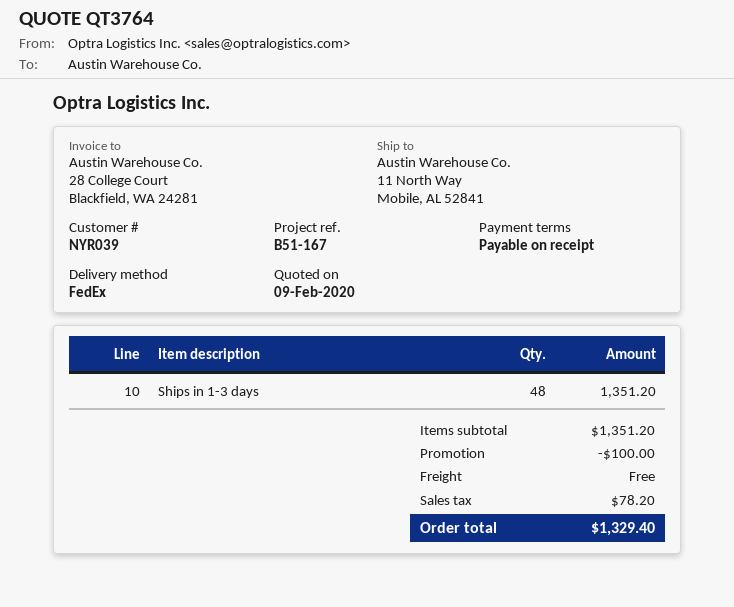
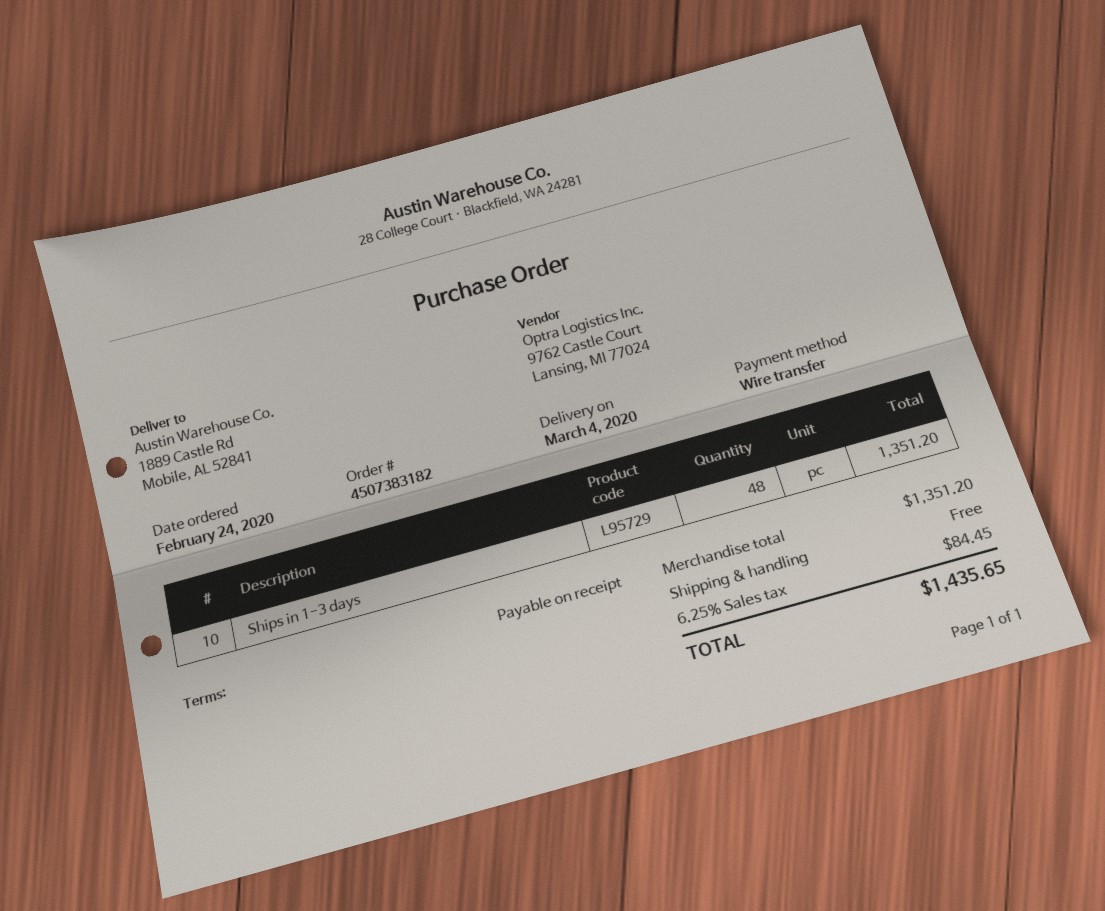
ship to: 11 North Way, Mobile, AL 52841 -> 1889 Castle Rd, Mobile, AL 52841
discount: 100.00 -> none
tax: 78.20 -> 84.45
total: 1329.40 -> 1435.65

